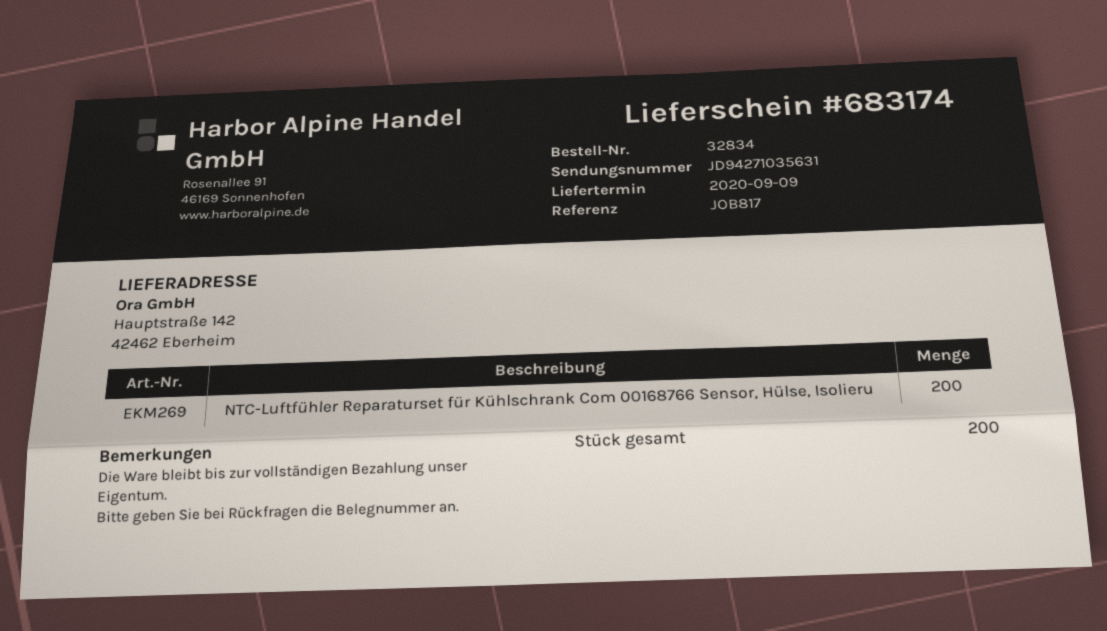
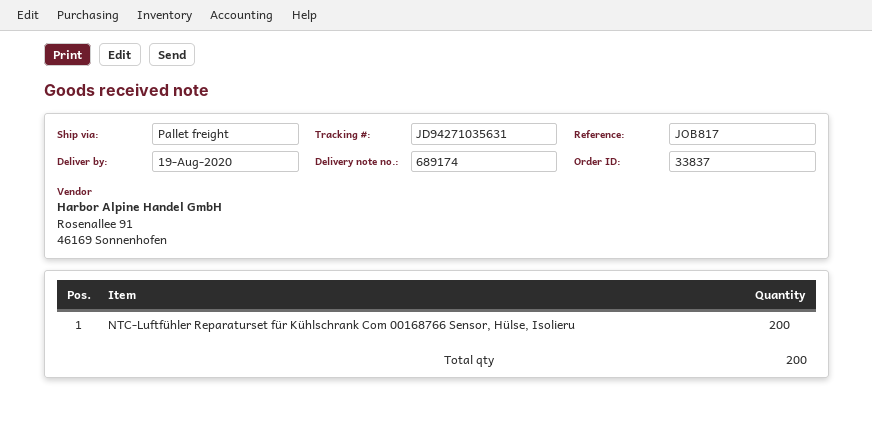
order number: 32834 -> 33837
delivery note number: 683174 -> 689174
delivery date: 2020-09-09 -> 2020-08-19

